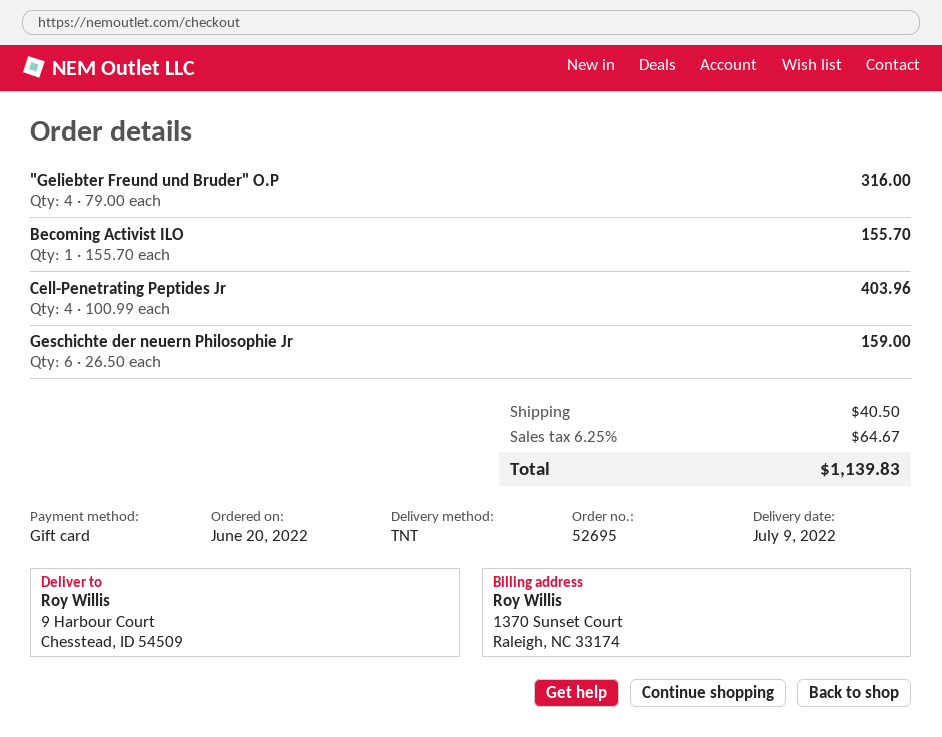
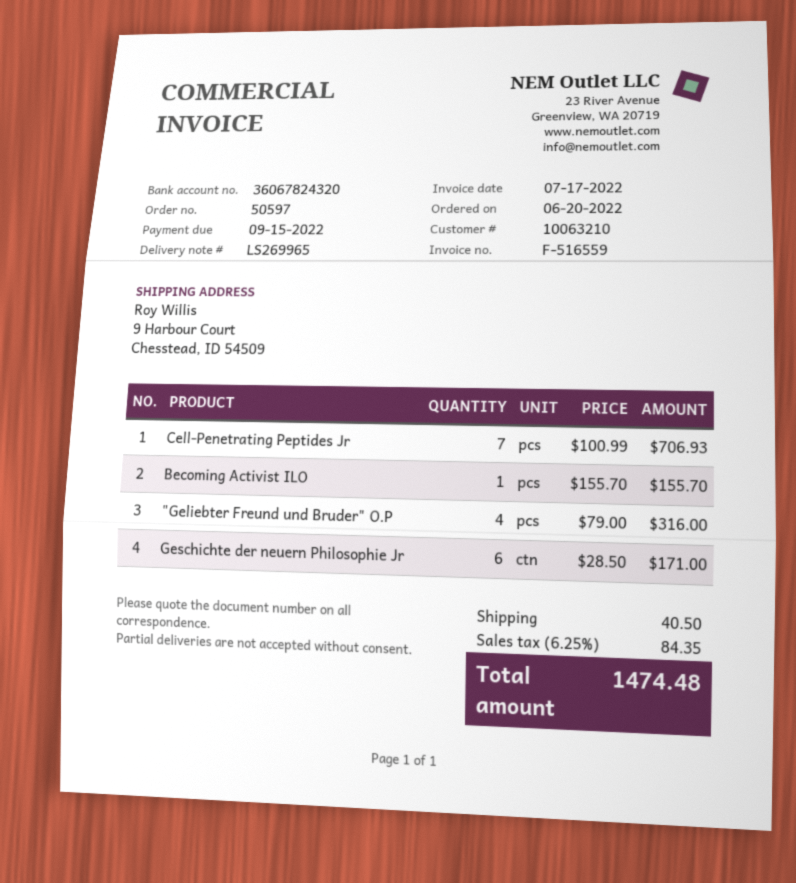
order number: 52695 -> 50597
Cell-Penetrating Peptides Jr: 4 x 100.99 = 403.96 -> 7 x 100.99 = 706.93
Geschichte der neuern Philosophie Jr: 6 x 26.50 = 159.00 -> 6 x 28.50 = 171.00
tax: 6.25% = 64.67 -> 6.25% = 84.35
total: 1139.83 -> 1474.48

